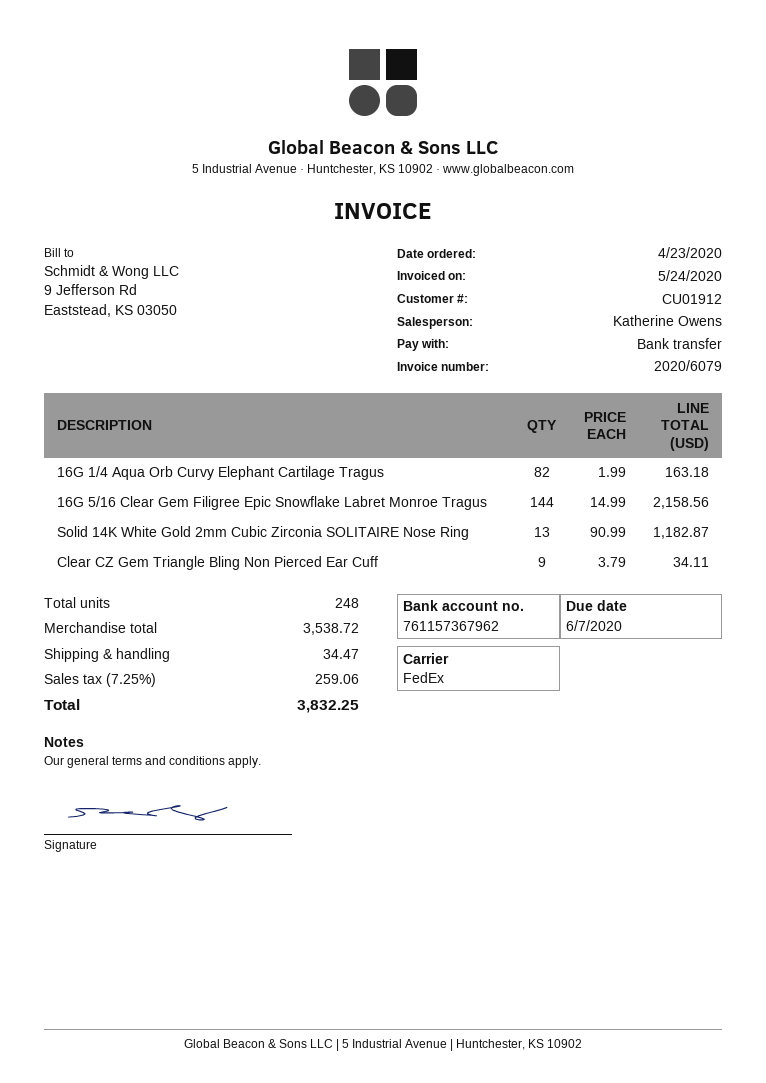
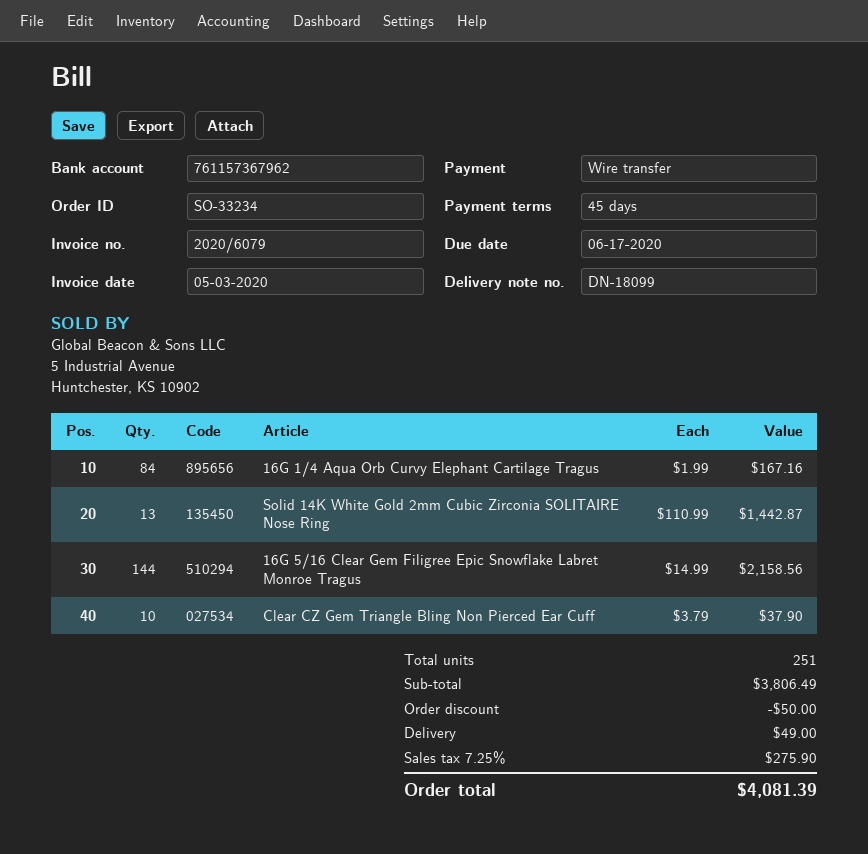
invoice date: 2020-05-24 -> 2020-05-03
due date: 2020-06-07 -> 2020-06-17
16G 1/4 Aqua Orb Curvy Elephant Cartilage Tragus: 82 x 1.99 = 163.18 -> 84 x 1.99 = 167.16
Solid 14K White Gold 2mm Cubic Zirconia SOLITAIRE Nose Ring: 13 x 90.99 = 1182.87 -> 13 x 110.99 = 1442.87
Clear CZ Gem Triangle Bling Non Pierced Ear Cuff: 9 x 3.79 = 34.11 -> 10 x 3.79 = 37.90
total quantity: 248 -> 251
subtotal: 3538.72 -> 3806.49
discount: none -> 50.00
shipping: 34.47 -> 49.00
tax: 7.25% = 259.06 -> 7.25% = 275.90
total: 3832.25 -> 4081.39

